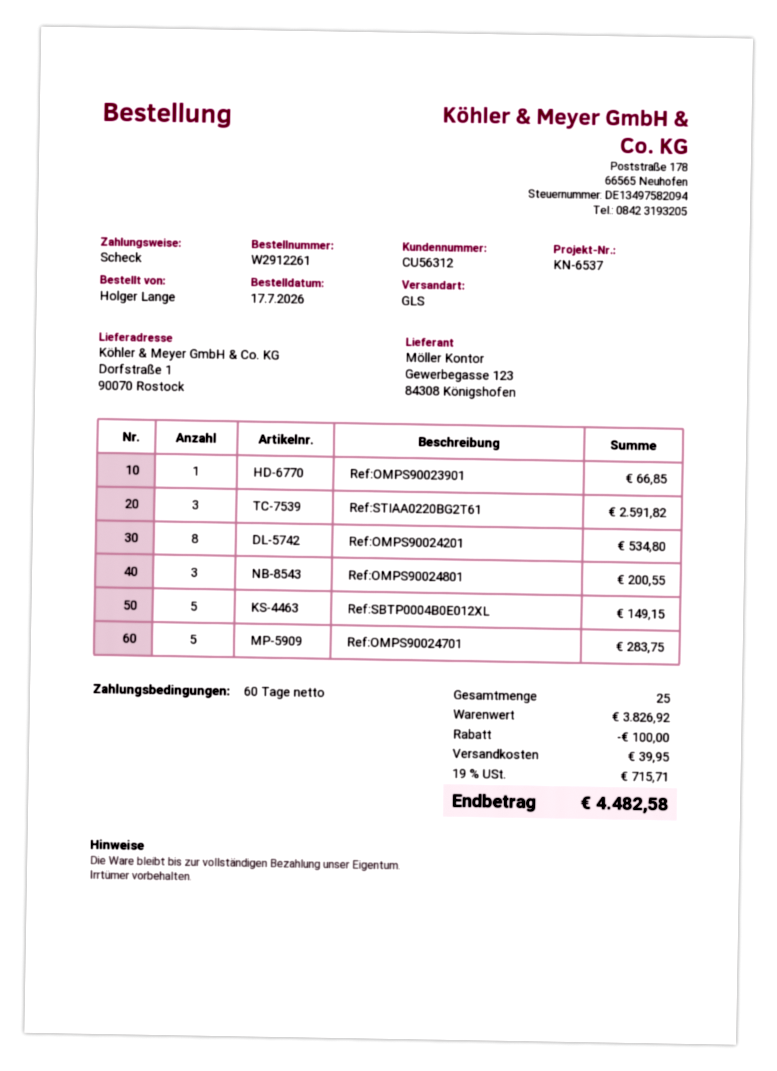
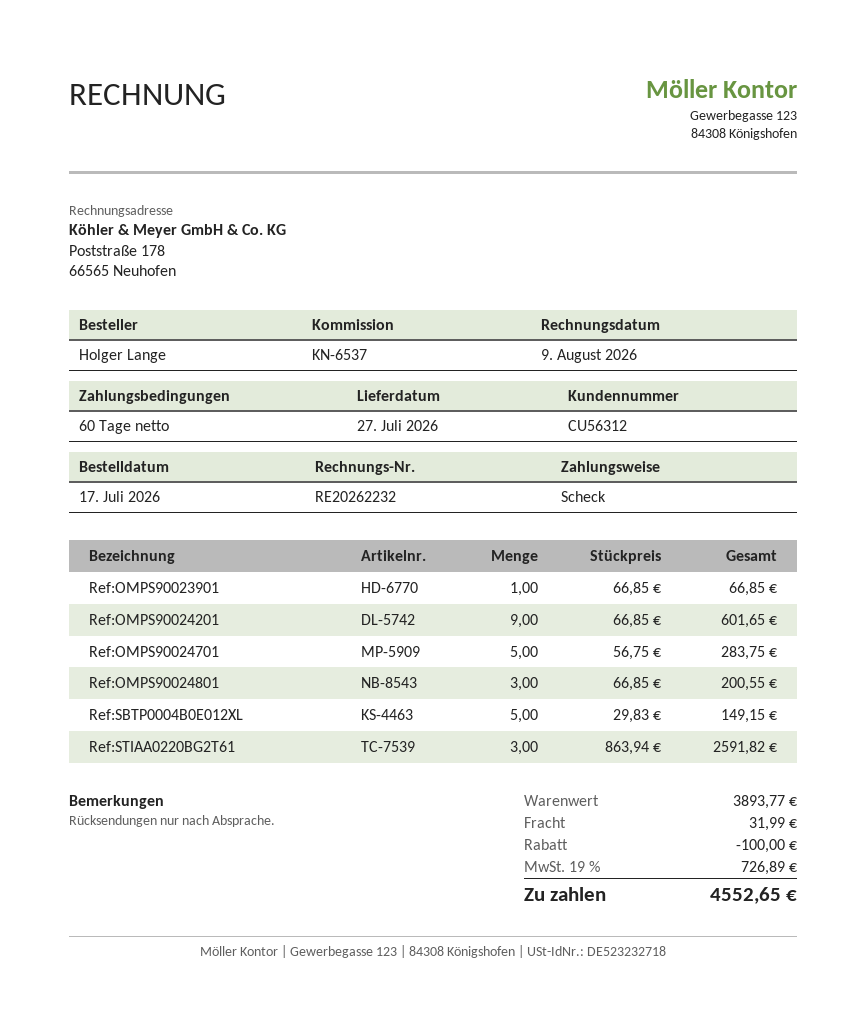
Ref:OMPS90024201: 8 for 534.80 -> 9 for 601.65
subtotal: 3826.92 -> 3893.77
shipping: 39.95 -> 31.99
tax: 19% = 715.71 -> 19% = 726.89
total: 4482.58 -> 4552.65

